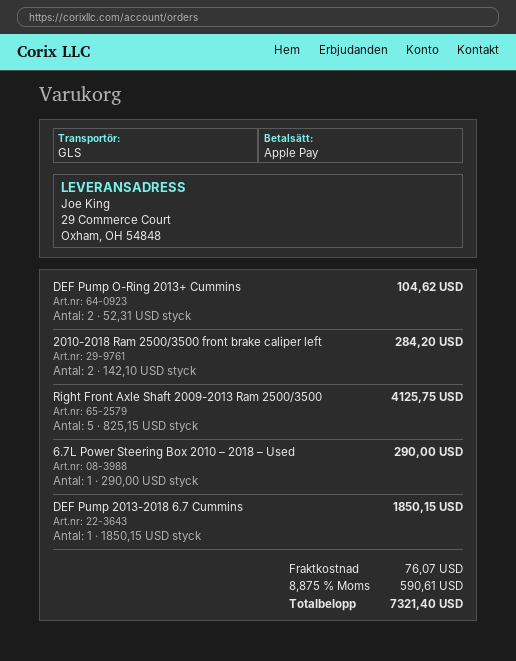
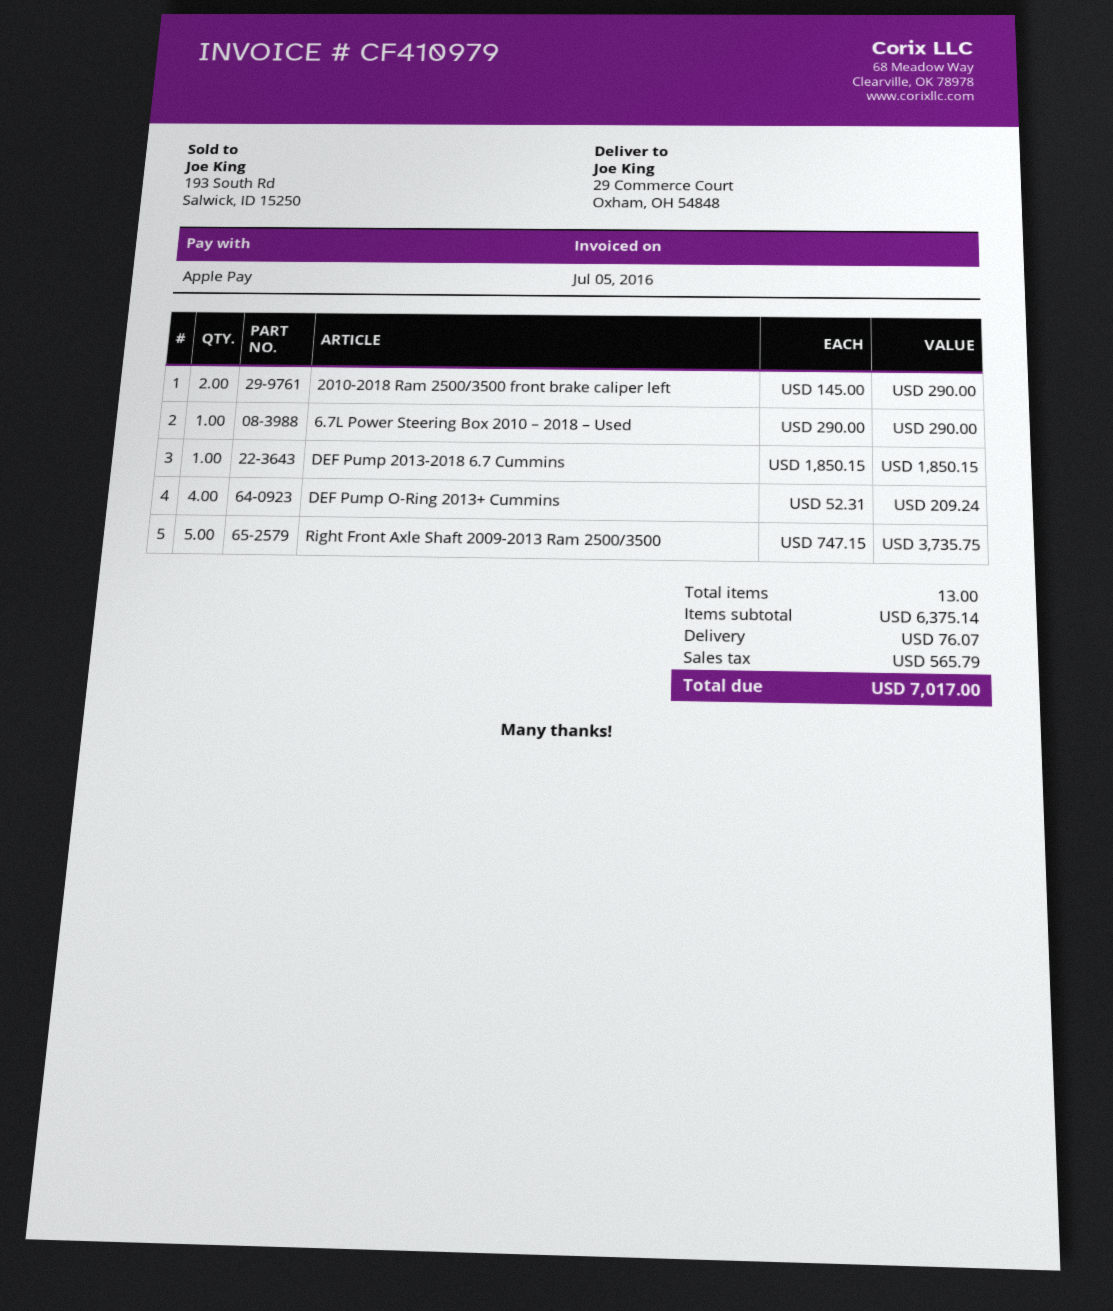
DEF Pump O-Ring 2013+ Cummins: 2 x 52.31 = 104.62 -> 4 x 52.31 = 209.24
2010-2018 Ram 2500/3500 front brake caliper left: 2 x 142.10 = 284.20 -> 2 x 145.00 = 290.00
Right Front Axle Shaft 2009-2013 Ram 2500/3500: 5 x 825.15 = 4125.75 -> 5 x 747.15 = 3735.75
tax: 590.61 -> 565.79
total: 7321.40 -> 7017.00

